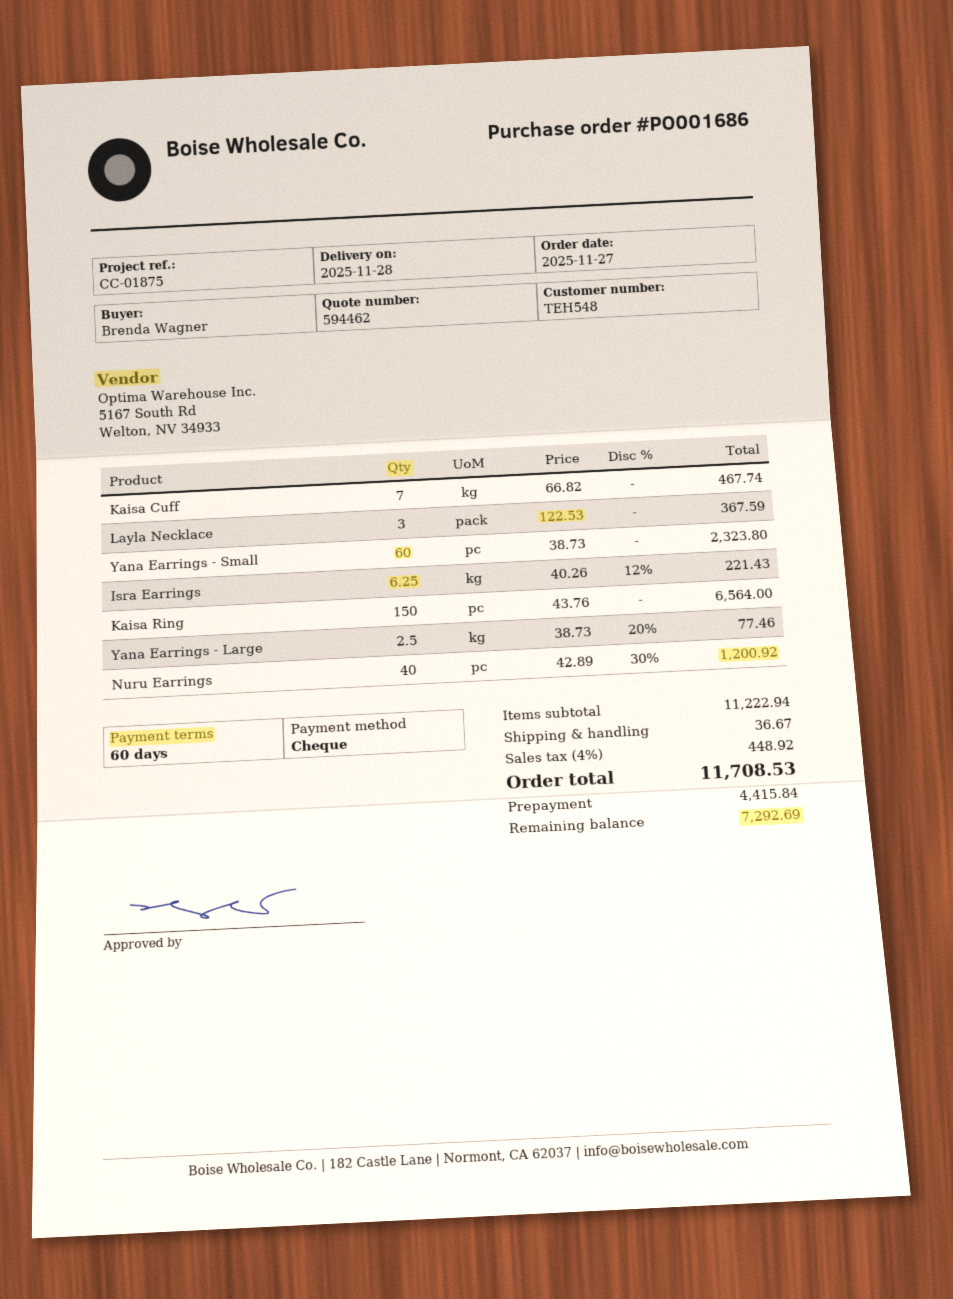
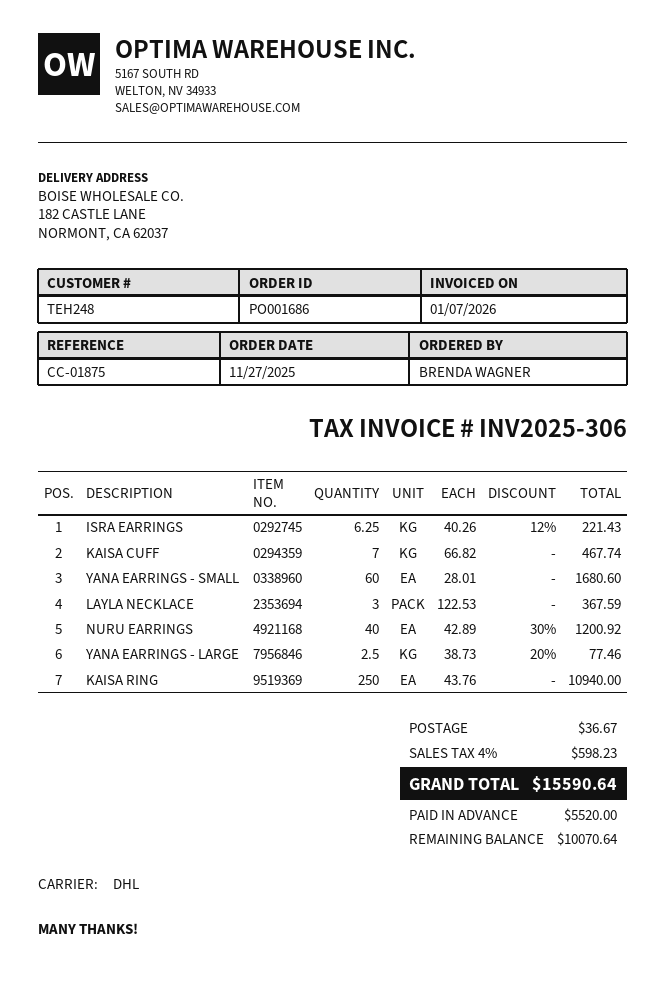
customer number: TEH548 -> TEH248
Yana Earrings - Small: 60 x 38.73 = 2323.80 -> 60 x 28.01 = 1680.60
Kaisa Ring: 150 x 43.76 = 6564.00 -> 250 x 43.76 = 10940.00
tax: 4% = 448.92 -> 4% = 598.23
total: 11708.53 -> 15590.64
deposit: 4415.84 -> 5520.00
balance: 7292.69 -> 10070.64

